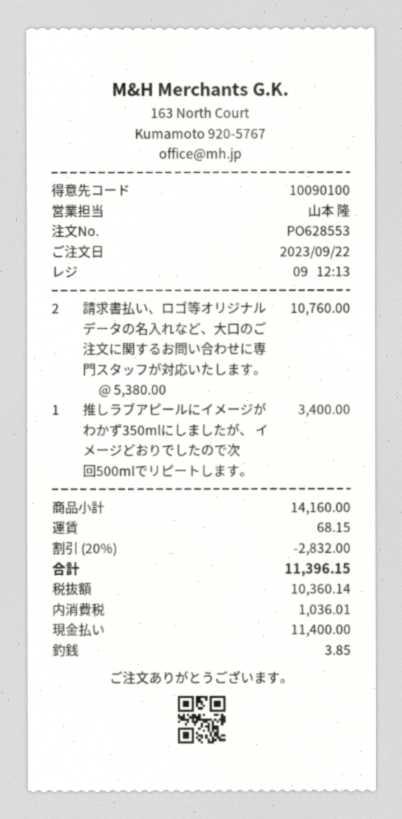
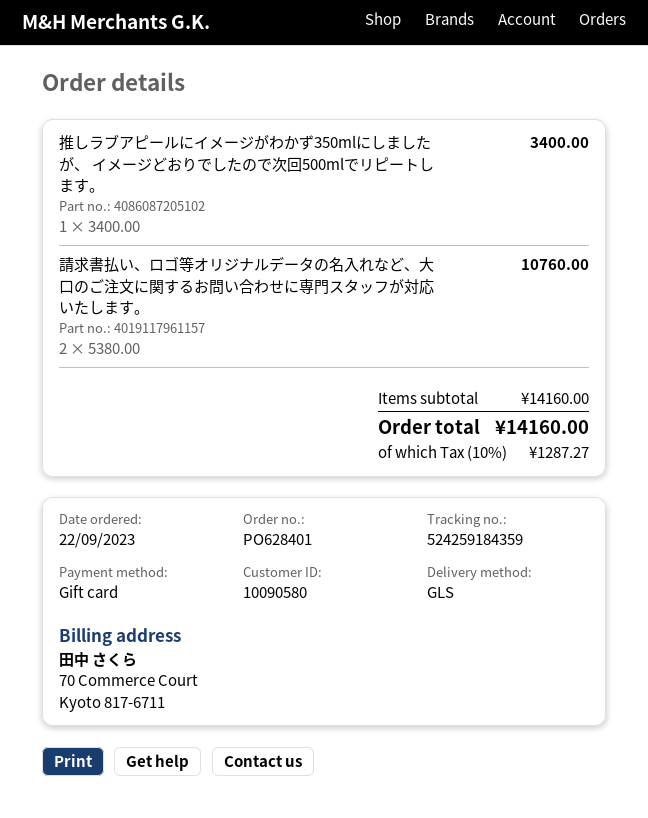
order number: PO628553 -> PO628401
customer number: 10090100 -> 10090580
payment method: cash -> gift card
discount: 20% = 2832.00 -> none
shipping: 68.15 -> none
tax: 1036.01 -> 1287.27
total: 11396.15 -> 14160.00

